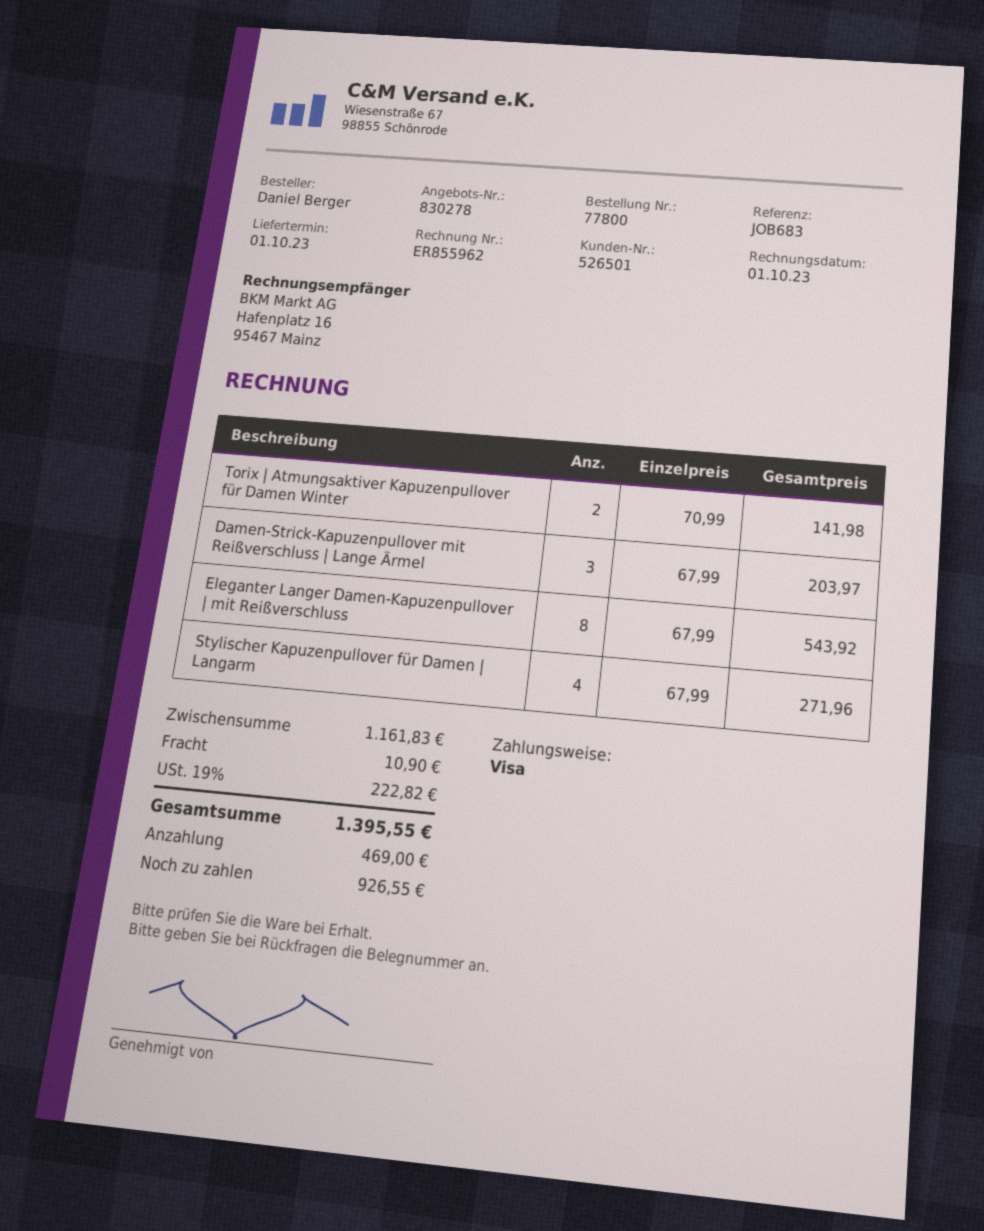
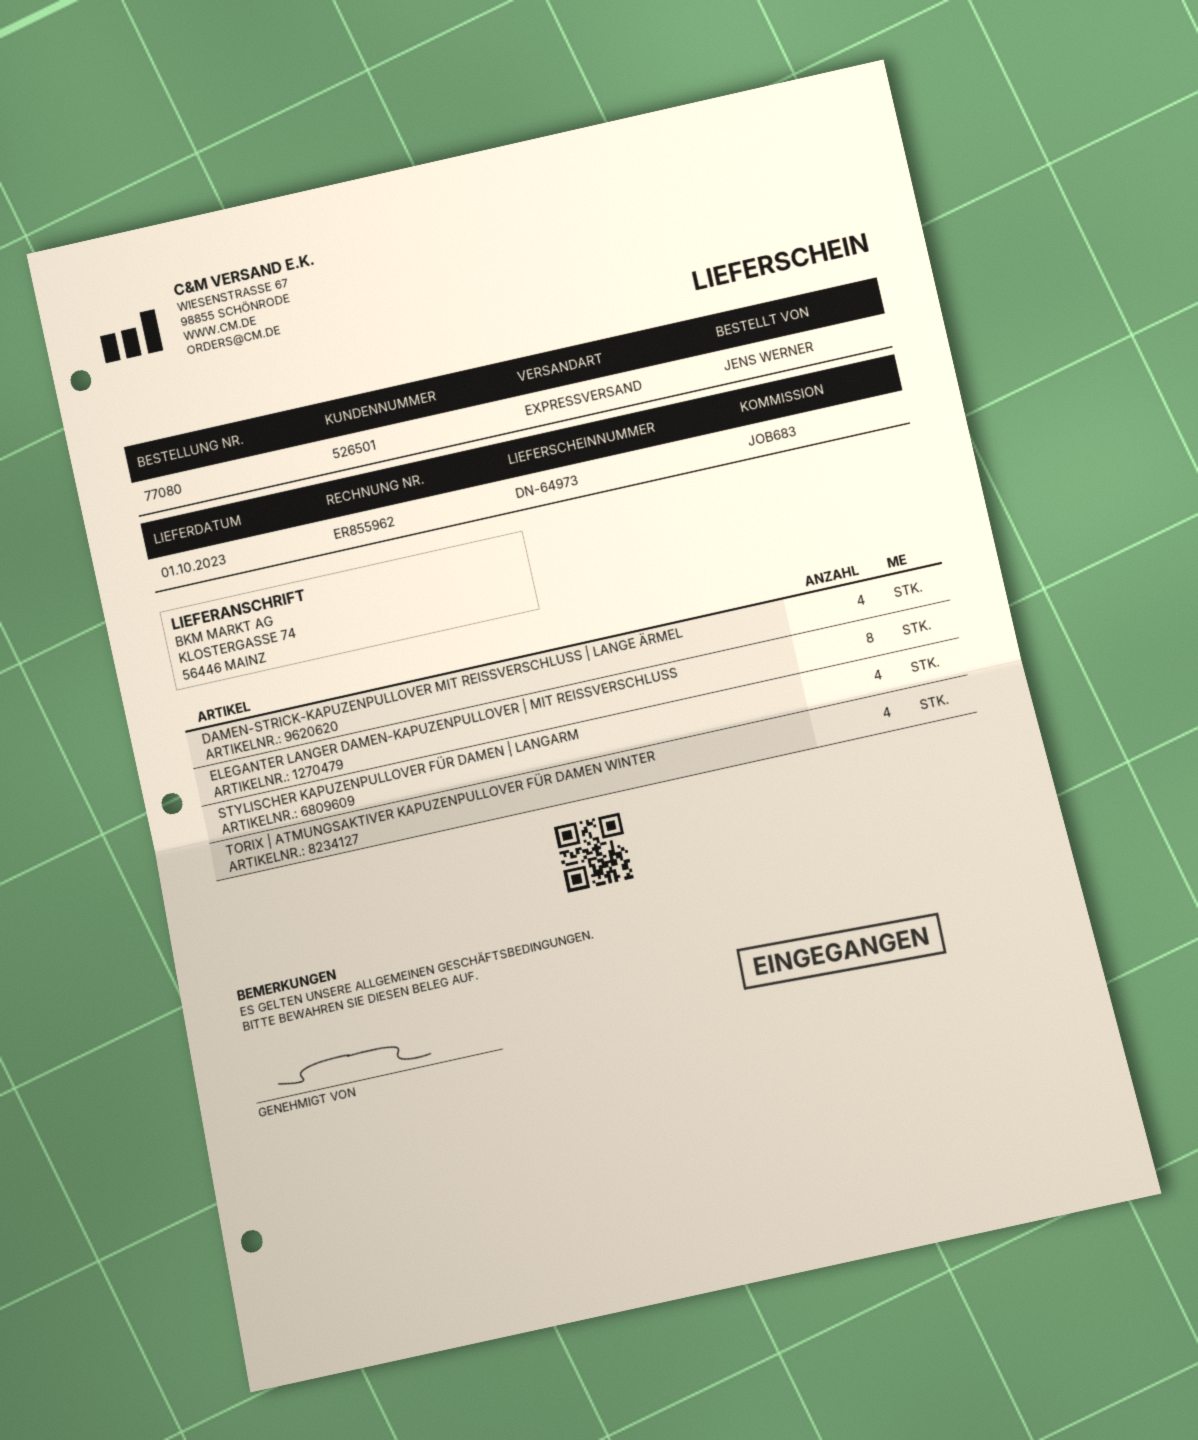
order number: 77800 -> 77080
ordered by: Daniel Berger -> JENS WERNER
Torix | Atmungsaktiver Kapuzenpullover für Damen Winter: 2 -> 4
Damen-Strick-Kapuzenpullover mit Reißverschluss | Lange Ärmel: 3 -> 4

